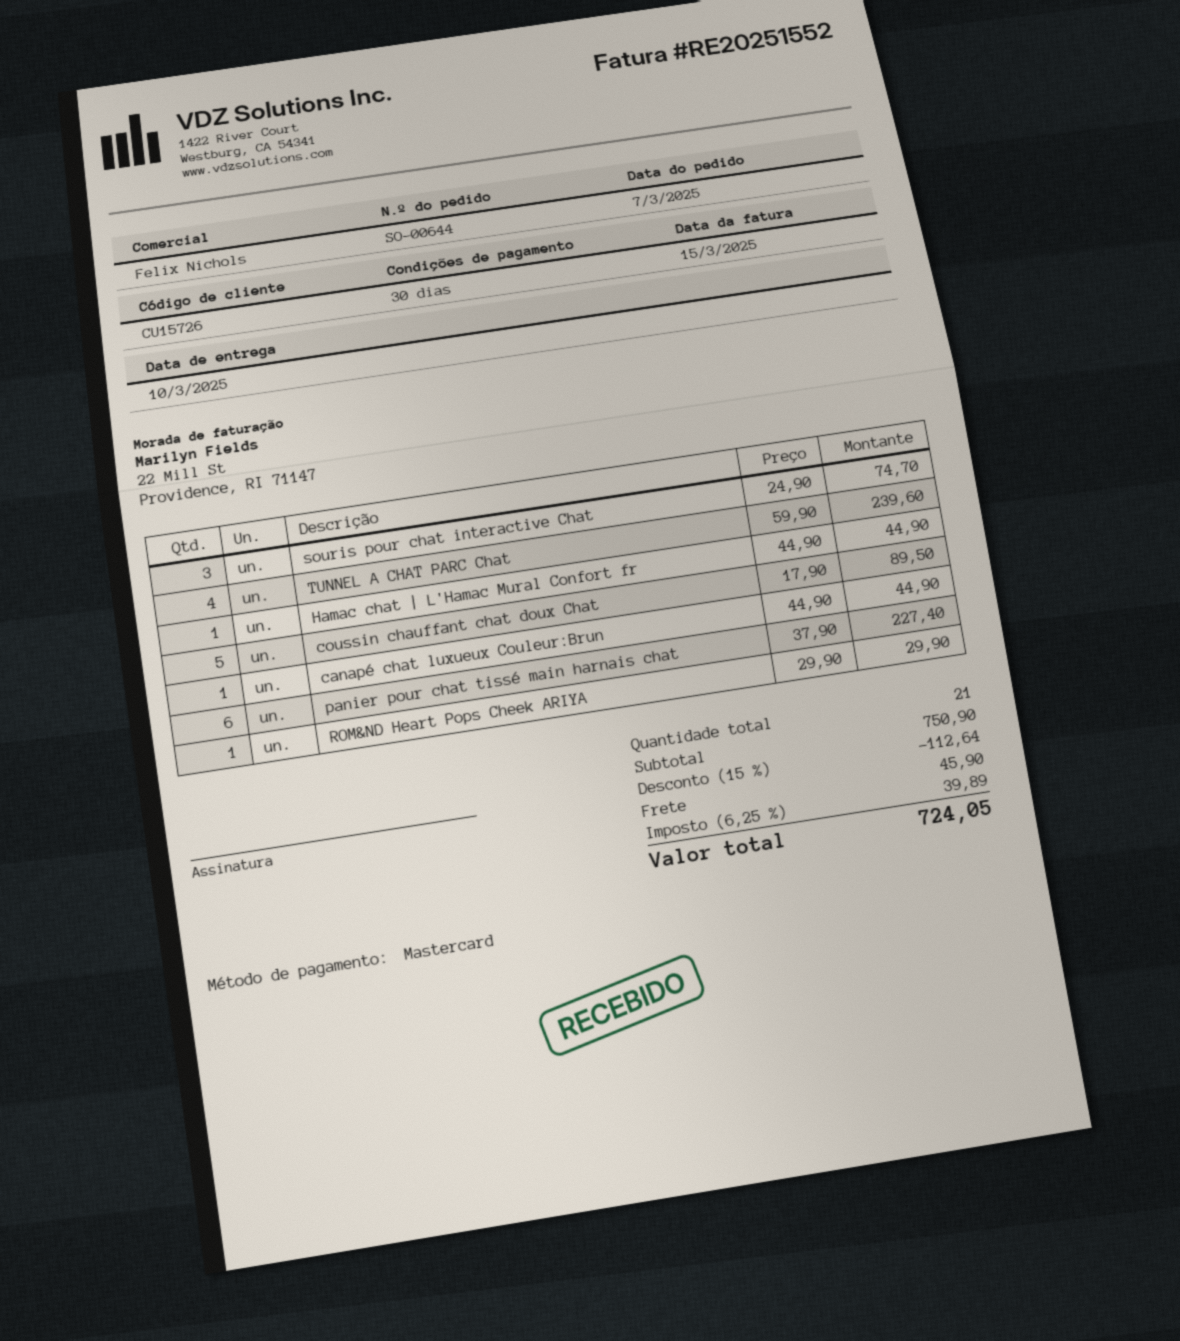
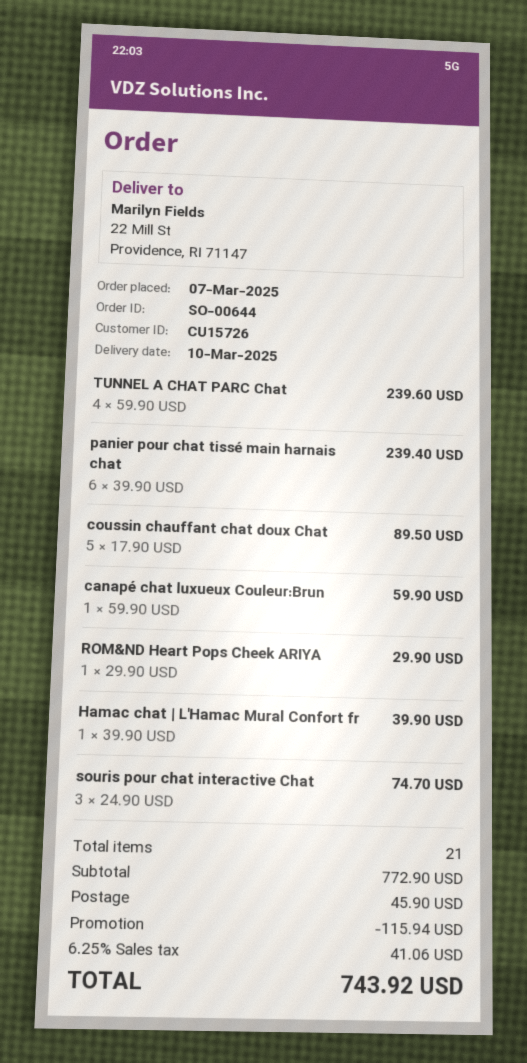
Hamac chat | L'Hamac Mural Confort fr: 1 x 44.90 = 44.90 -> 1 x 39.90 = 39.90
canapé chat luxueux Couleur:Brun: 1 x 44.90 = 44.90 -> 1 x 59.90 = 59.90
panier pour chat tissé main harnais chat: 6 x 37.90 = 227.40 -> 6 x 39.90 = 239.40
subtotal: 750.90 -> 772.90
discount: 112.64 -> 115.94
tax: 6.25% = 39.89 -> 6.25% = 41.06
total: 724.05 -> 743.92

